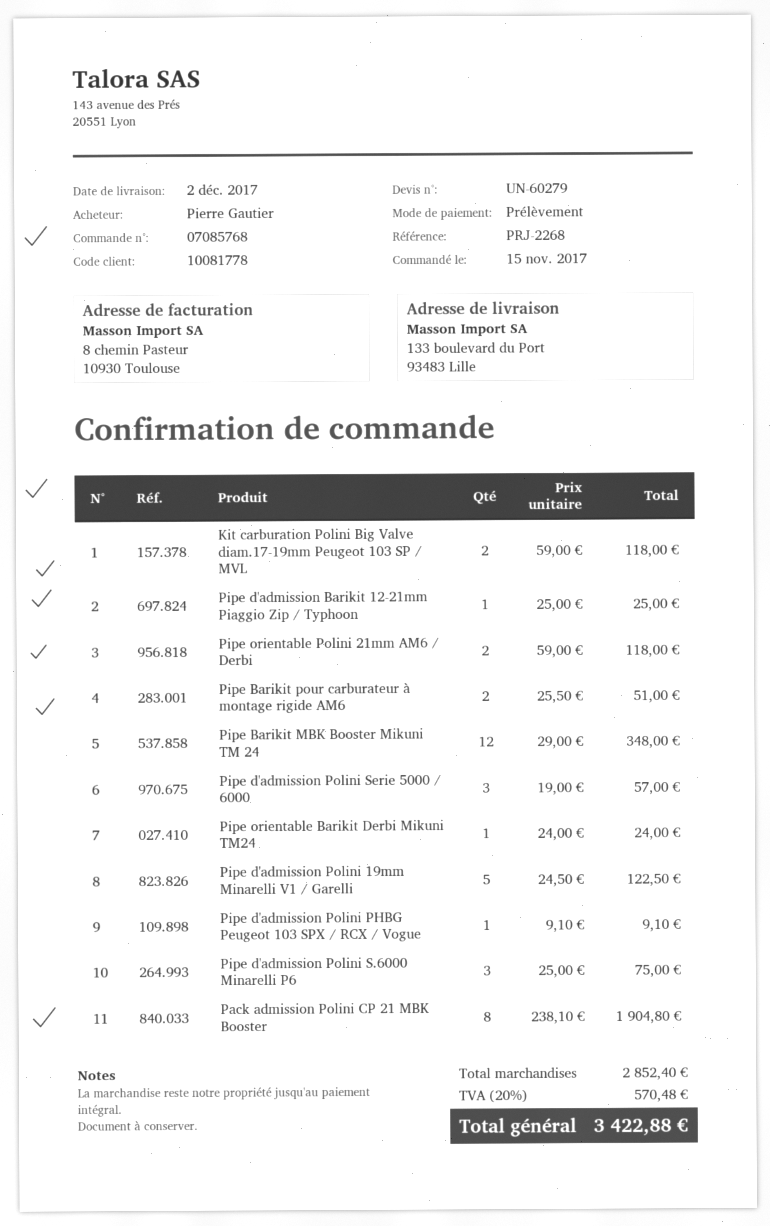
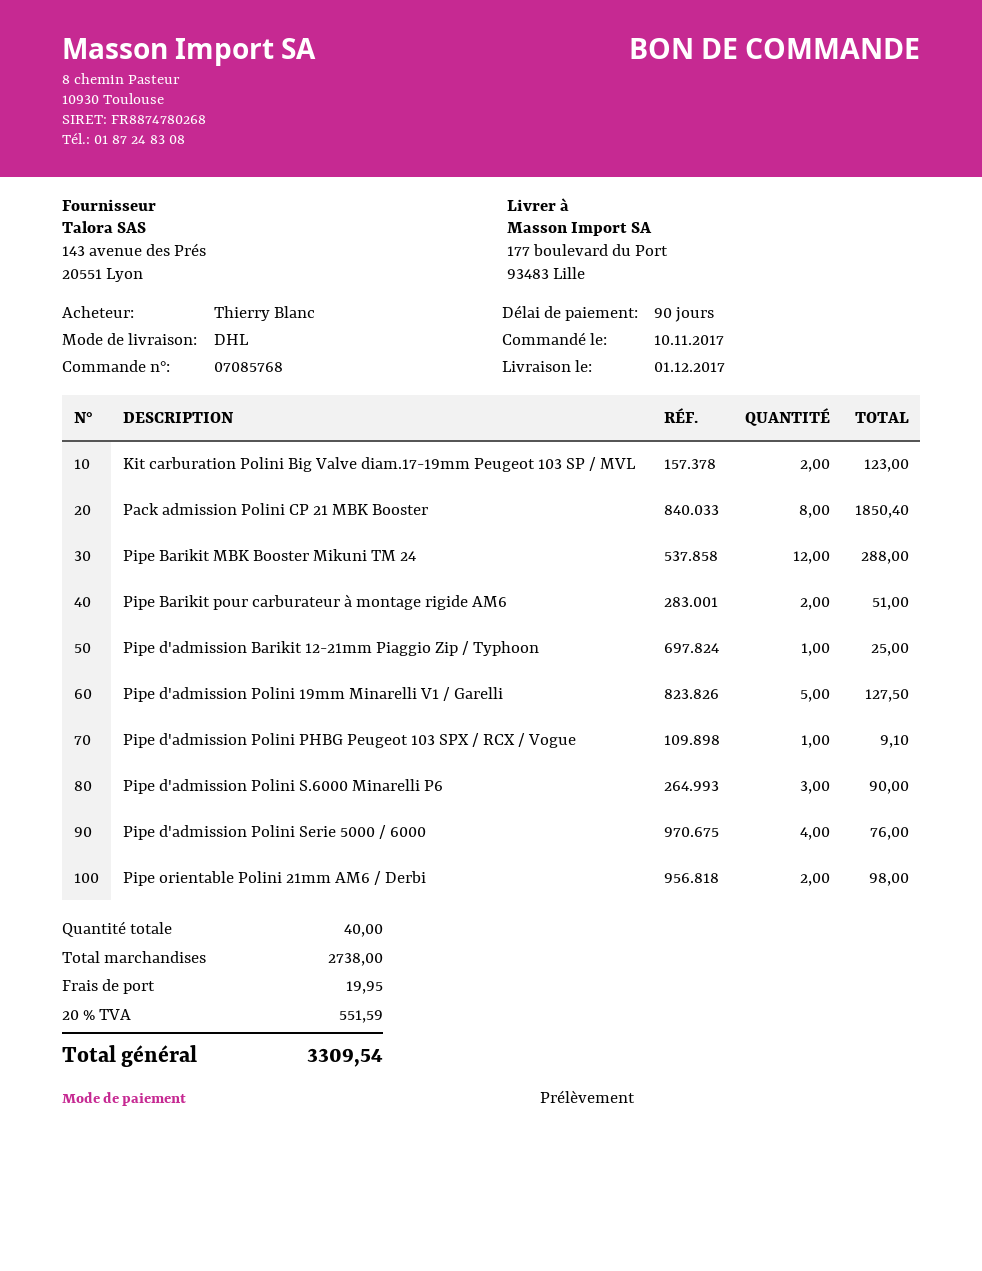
order date: 2017-11-15 -> 2017-11-10
delivery date: 2017-12-02 -> 2017-12-01
ordered by: Pierre Gautier -> Thierry Blanc
ship to: 133 boulevard du Port, 93483 Lille -> 177 boulevard du Port, 93483 Lille
Kit carburation Polini Big Valve diam.17-19mm Peugeot 103 SP / MVL: 2 for 118.00 -> 2 for 123.00
Pipe orientable Polini 21mm AM6 / Derbi: 2 for 118.00 -> 2 for 98.00
Pipe Barikit MBK Booster Mikuni TM 24: 12 for 348.00 -> 12 for 288.00
Pipe d'admission Polini Serie 5000 / 6000: 3 for 57.00 -> 4 for 76.00
Pipe orientable Barikit Derbi Mikuni TM24: 1 for 24.00 -> none
Pipe d'admission Polini 19mm Minarelli V1 / Garelli: 5 for 122.50 -> 5 for 127.50
Pipe d'admission Polini S.6000 Minarelli P6: 3 for 75.00 -> 3 for 90.00
Pack admission Polini CP 21 MBK Booster: 8 for 1904.80 -> 8 for 1850.40
subtotal: 2852.40 -> 2738.00
shipping: none -> 19.95
tax: 20% = 570.48 -> 20% = 551.59
total: 3422.88 -> 3309.54

